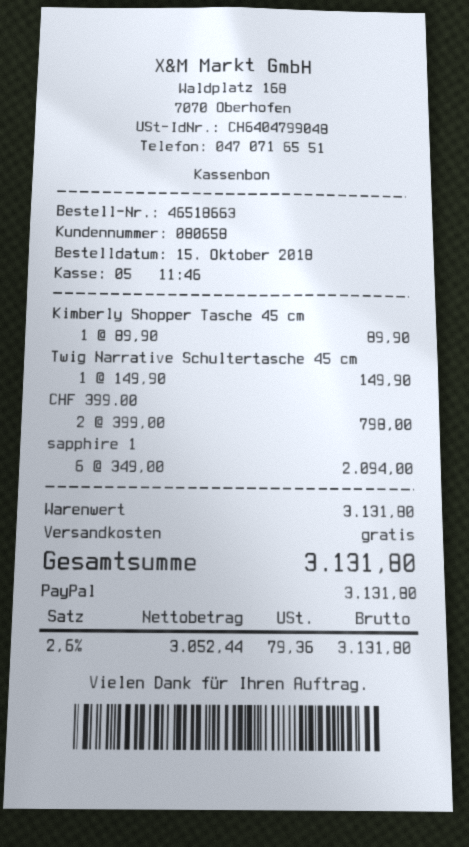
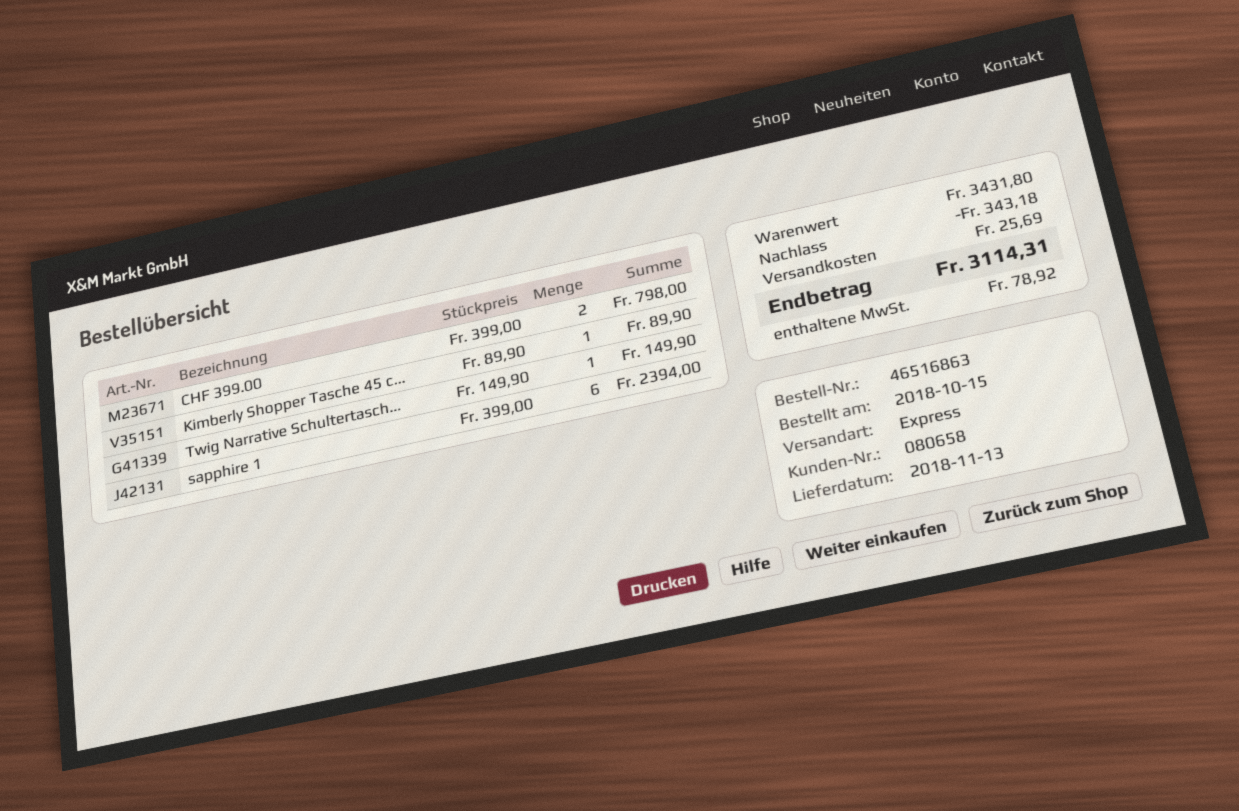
order number: 46518663 -> 46516863
sapphire 1: 6 x 349.00 = 2094.00 -> 6 x 399.00 = 2394.00
subtotal: 3131.80 -> 3431.80
discount: none -> 343.18
shipping: 0.00 -> 25.69
tax: 79.36 -> 78.92
total: 3131.80 -> 3114.31

